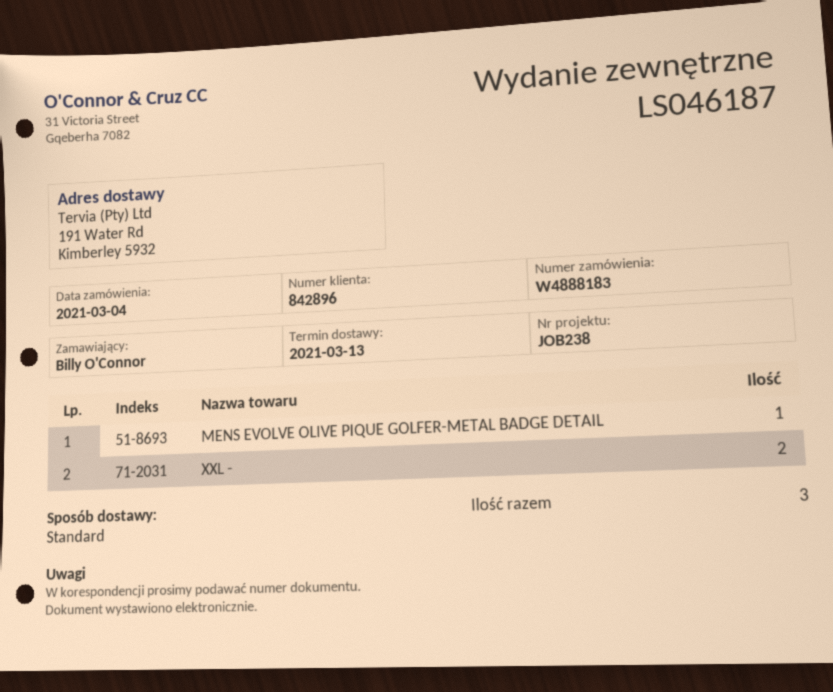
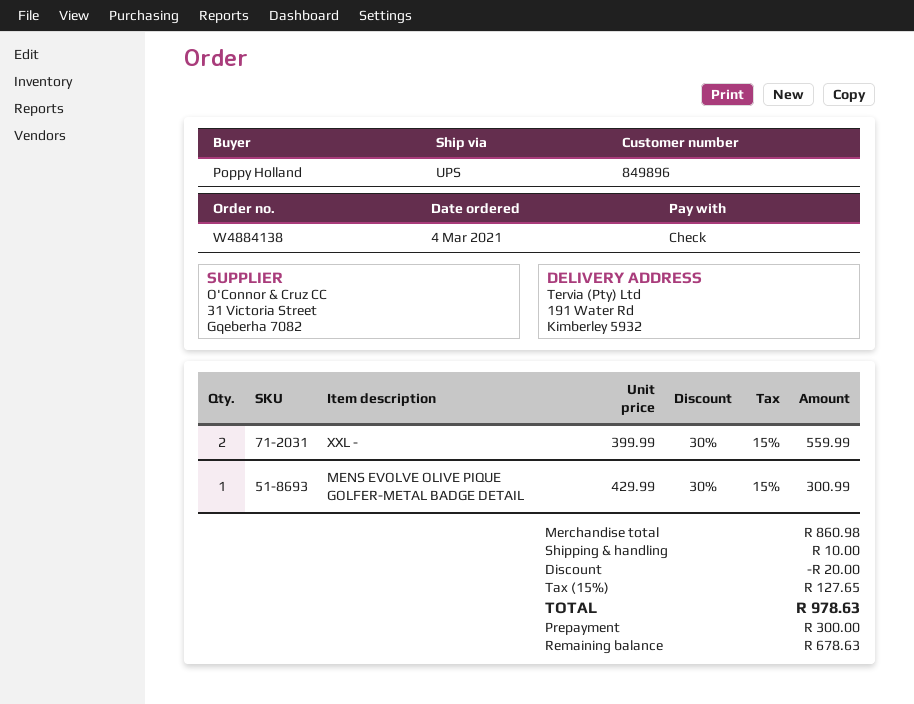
order number: W4888183 -> W4884138
customer number: 842896 -> 849896
ordered by: Billy O'Connor -> Poppy Holland
shipping method: standard -> UPS

